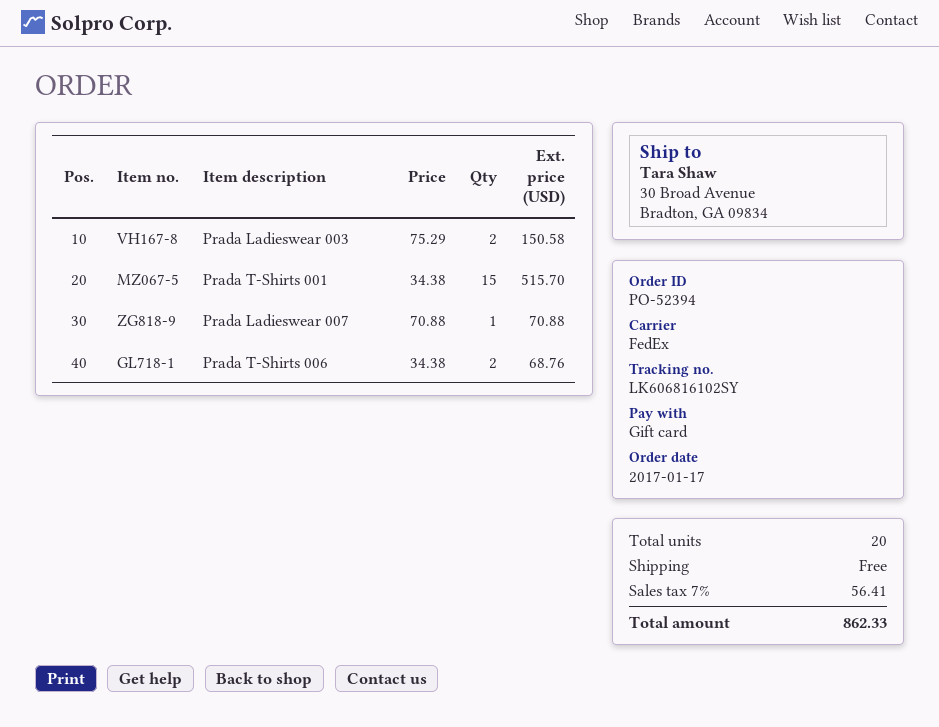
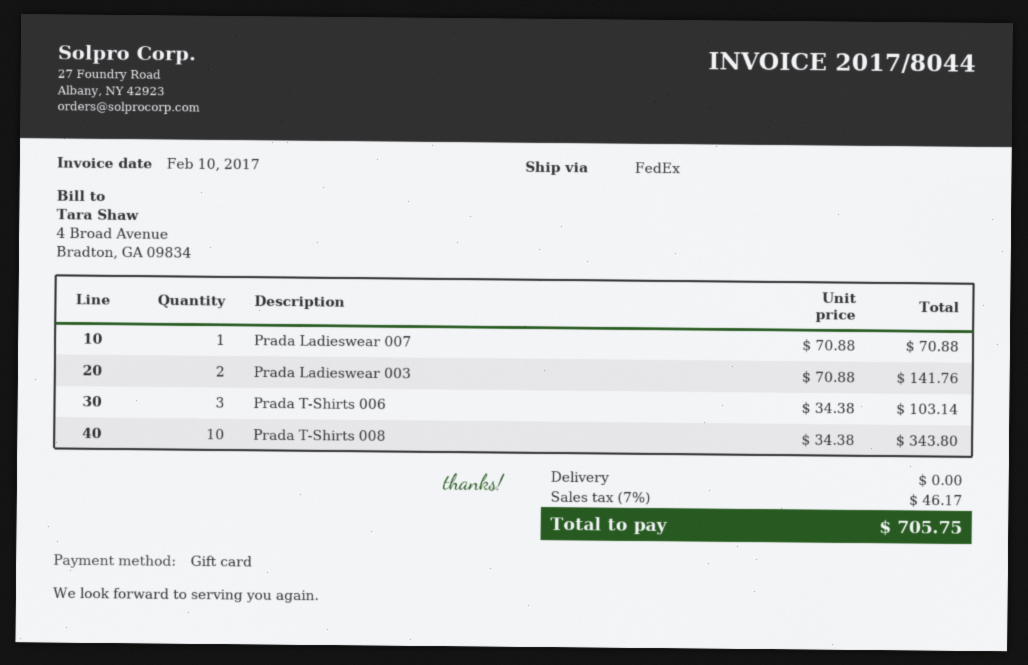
Prada Ladieswear 003: 2 x 75.29 = 150.58 -> 2 x 70.88 = 141.76
Prada T-Shirts 001: 15 x 34.38 = 515.70 -> none
Prada T-Shirts 006: 2 x 34.38 = 68.76 -> 3 x 34.38 = 103.14
Prada T-Shirts 008: none -> 10 x 34.38 = 343.80
tax: 7% = 56.41 -> 7% = 46.17
total: 862.33 -> 705.75

